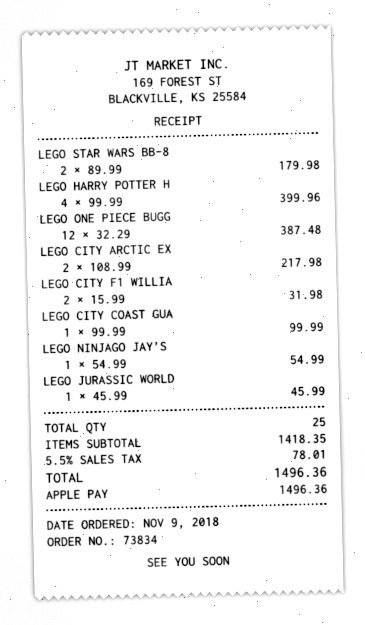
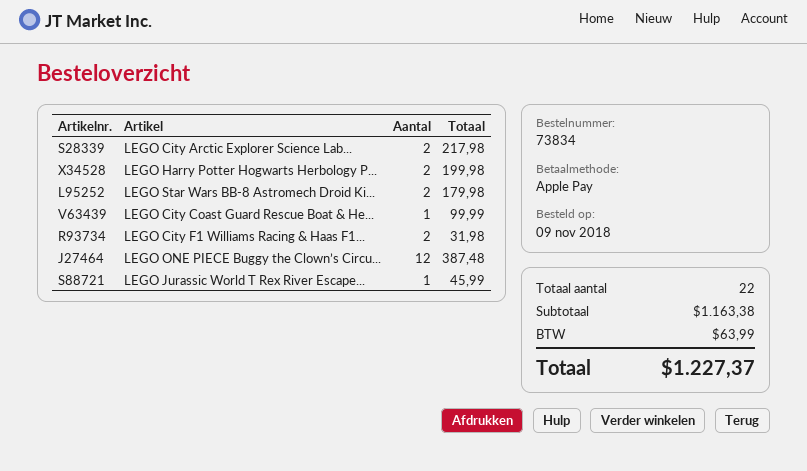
LEGO HARRY POTTER H: 4 for 399.96 -> 2 for 199.98
LEGO NINJAGO JAY’S: 1 for 54.99 -> none
total quantity: 25 -> 22
subtotal: 1418.35 -> 1163.38
tax: 78.01 -> 63.99
total: 1496.36 -> 1227.37

